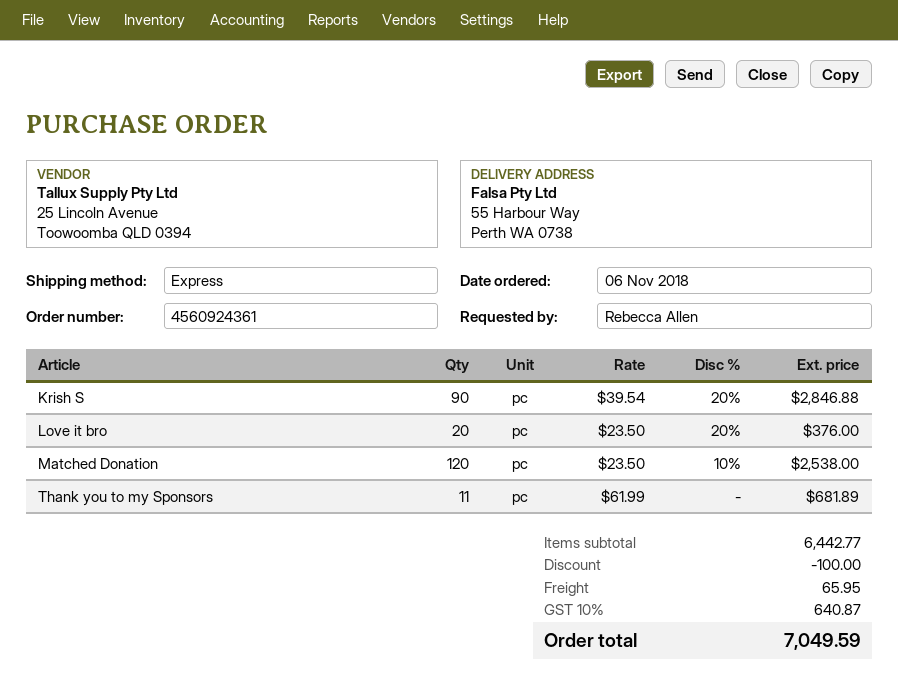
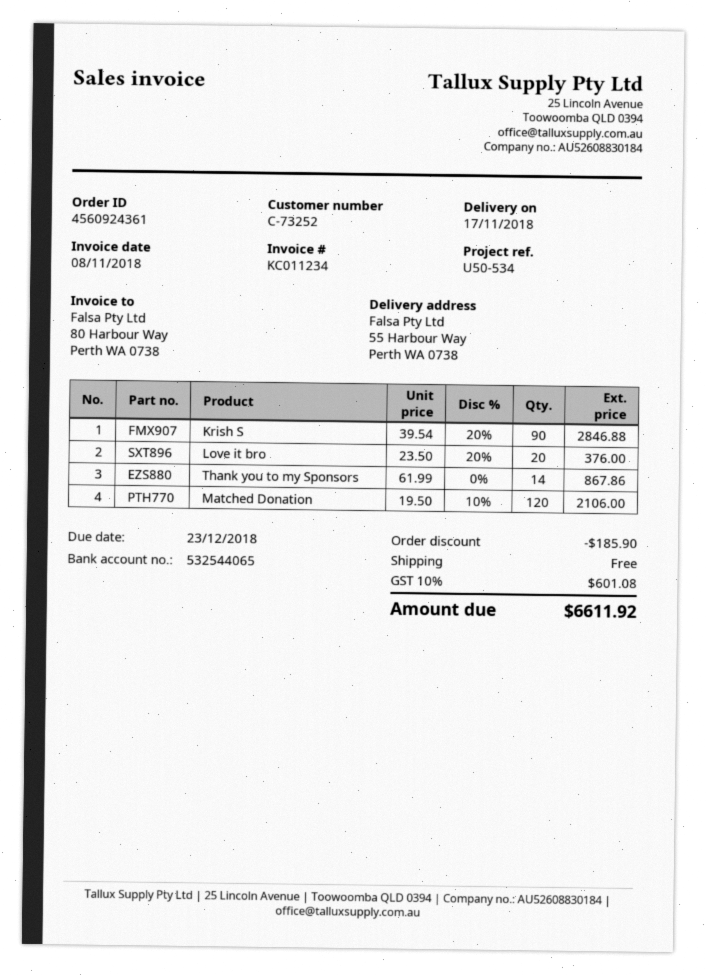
Matched Donation: 120 x 23.50 - 10% = 2538.00 -> 120 x 19.50 - 10% = 2106.00
Thank you to my Sponsors: 11 x 61.99 = 681.89 -> 14 x 61.99 = 867.86
discount: 100.00 -> 185.90
shipping: 65.95 -> 0.00
tax: 10% = 640.87 -> 10% = 601.08
total: 7049.59 -> 6611.92

